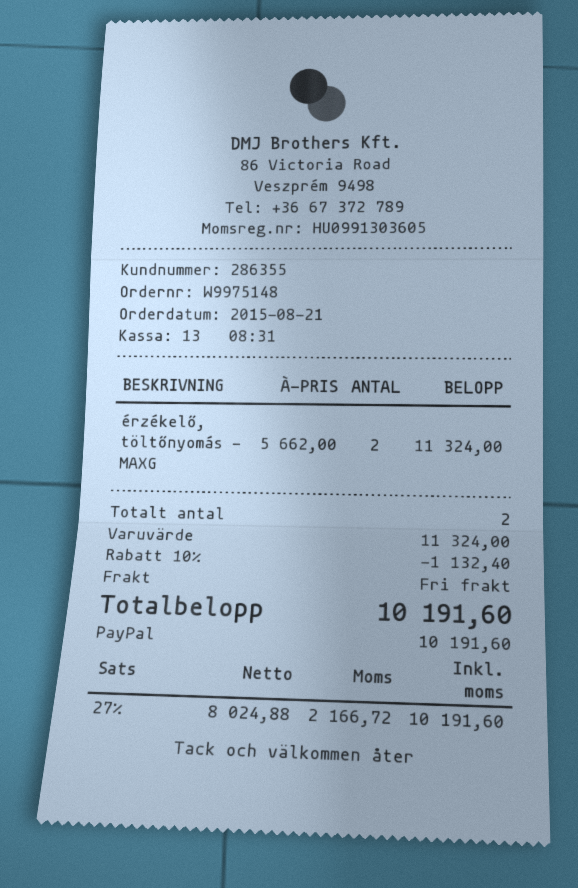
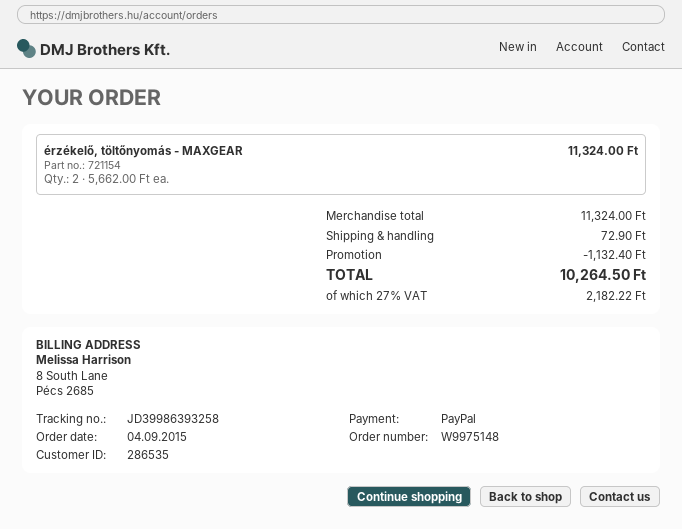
order date: 2015-08-21 -> 2015-09-04
customer number: 286355 -> 286535
shipping: 0.00 -> 72.90
tax: 27% = 2166.72 -> 27% = 2182.22
total: 10191.60 -> 10264.50

